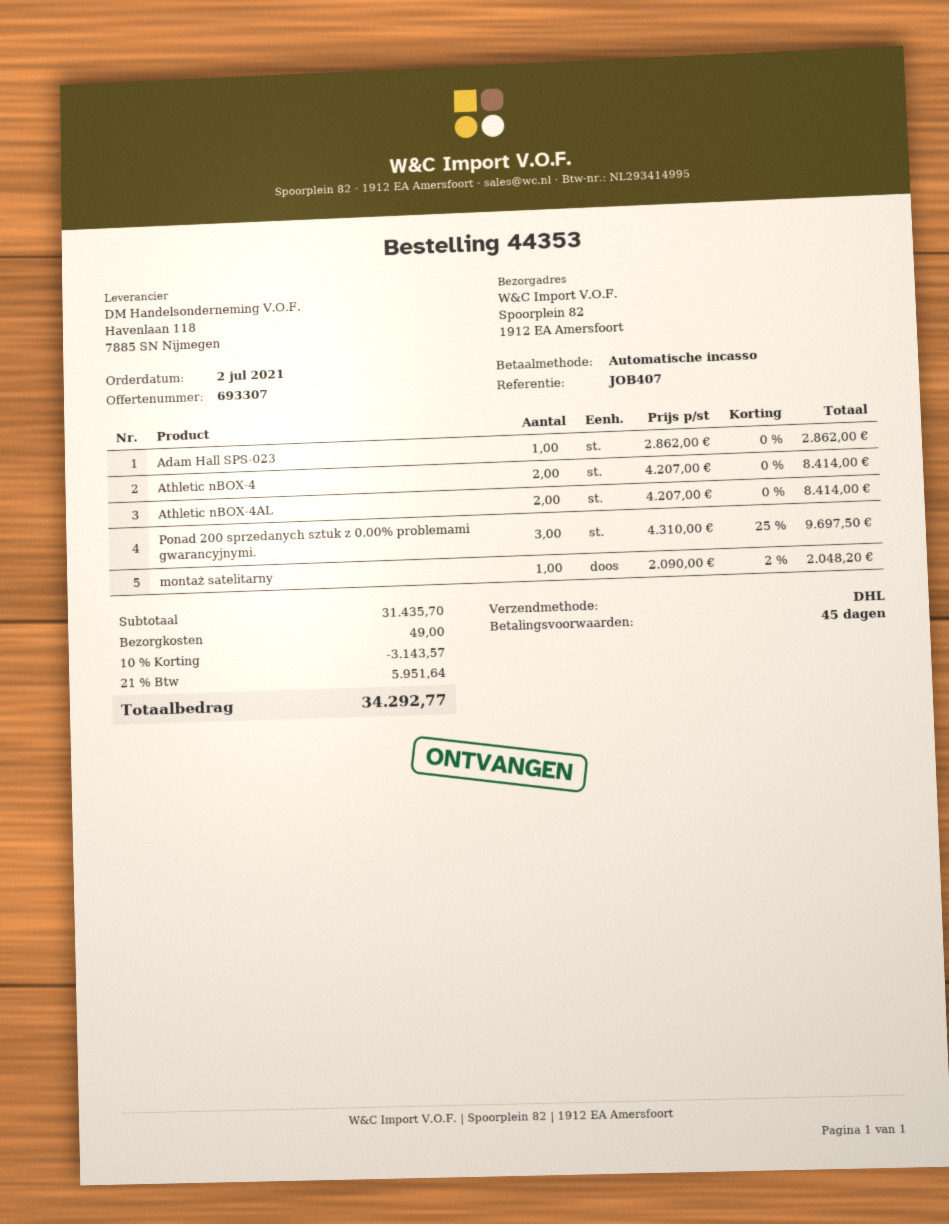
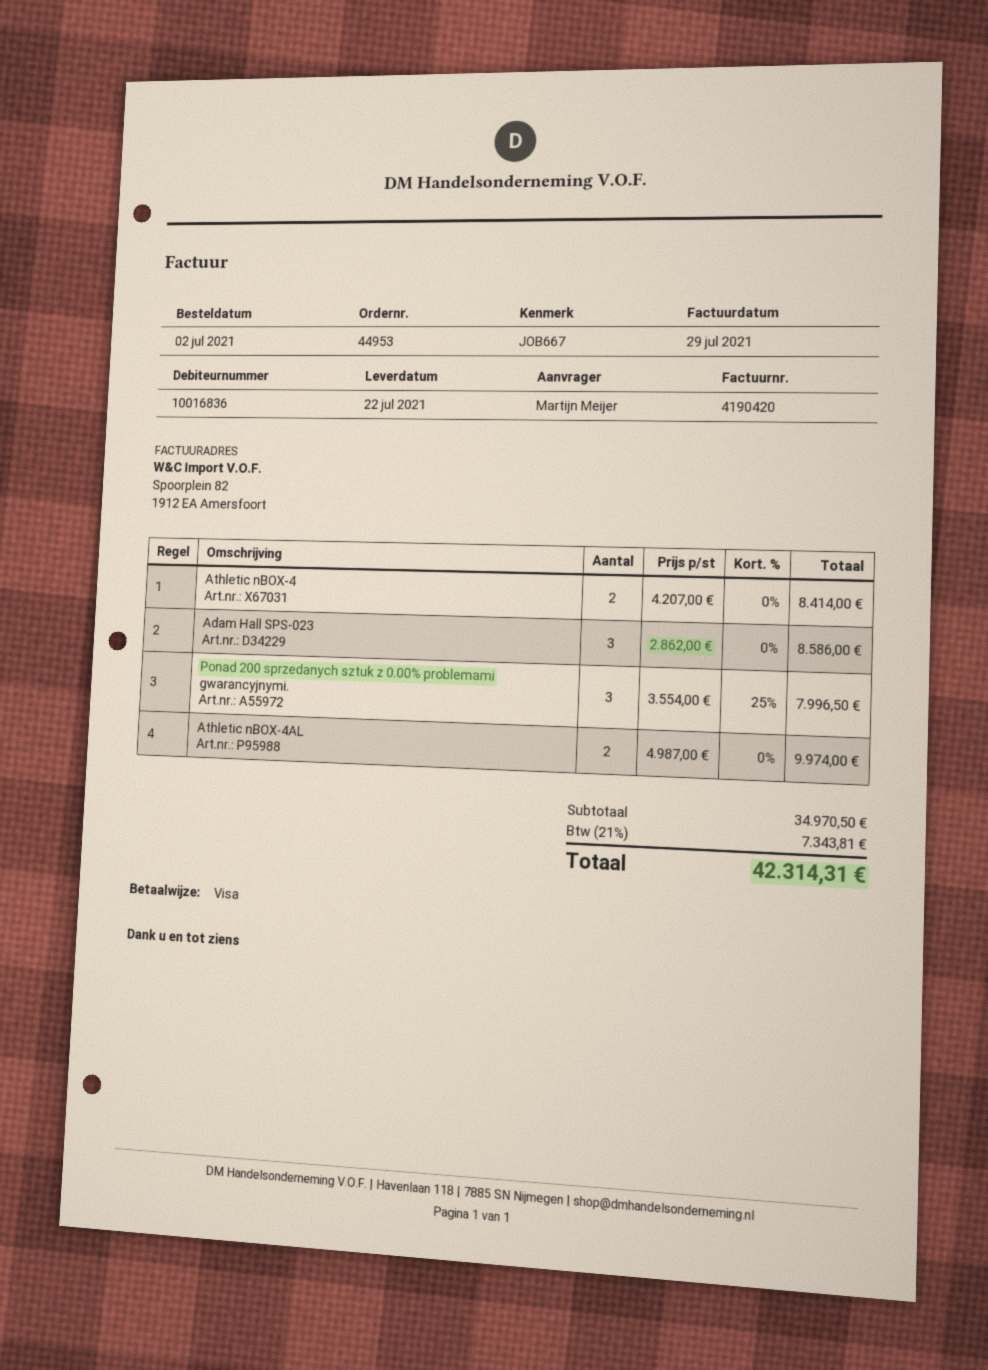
order number: 44353 -> 44953
reference: JOB407 -> JOB667
payment method: direct debit -> Visa
Adam Hall SPS-023: 1 x 2862.00 = 2862.00 -> 3 x 2862.00 = 8586.00
Athletic nBOX-4AL: 2 x 4207.00 = 8414.00 -> 2 x 4987.00 = 9974.00
Ponad 200 sprzedanych sztuk z 0.00% problemami gwarancyjnymi.: 3 x 4310.00 - 25% = 9697.50 -> 3 x 3554.00 - 25% = 7996.50
montaż satelitarny: 1 x 2090.00 - 2% = 2048.20 -> none
subtotal: 31435.70 -> 34970.50
discount: 10% = 3143.57 -> none
shipping: 49.00 -> none
tax: 21% = 5951.64 -> 21% = 7343.81
total: 34292.77 -> 42314.31

